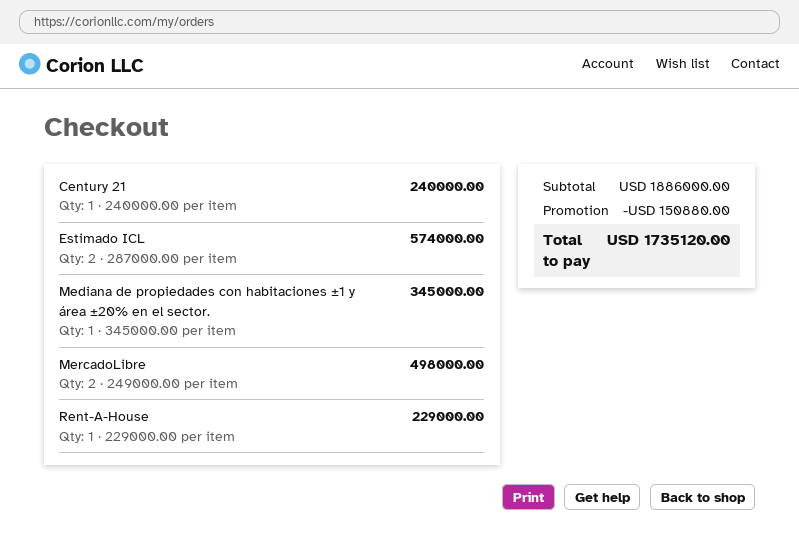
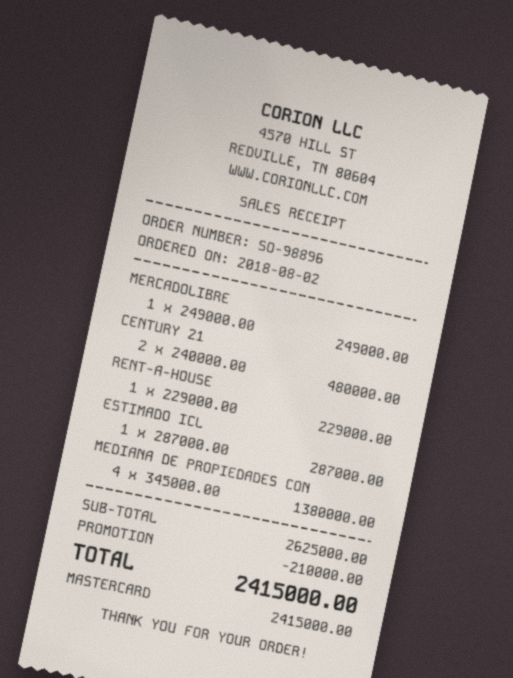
Century 21: 1 x 240000.00 = 240000.00 -> 2 x 240000.00 = 480000.00
Estimado ICL: 2 x 287000.00 = 574000.00 -> 1 x 287000.00 = 287000.00
Mediana de propiedades con habitaciones ±1 y área ±20% en el sector.: 1 x 345000.00 = 345000.00 -> 4 x 345000.00 = 1380000.00
MercadoLibre: 2 x 249000.00 = 498000.00 -> 1 x 249000.00 = 249000.00
subtotal: 1886000.00 -> 2625000.00
discount: 150880.00 -> 210000.00
total: 1735120.00 -> 2415000.00

